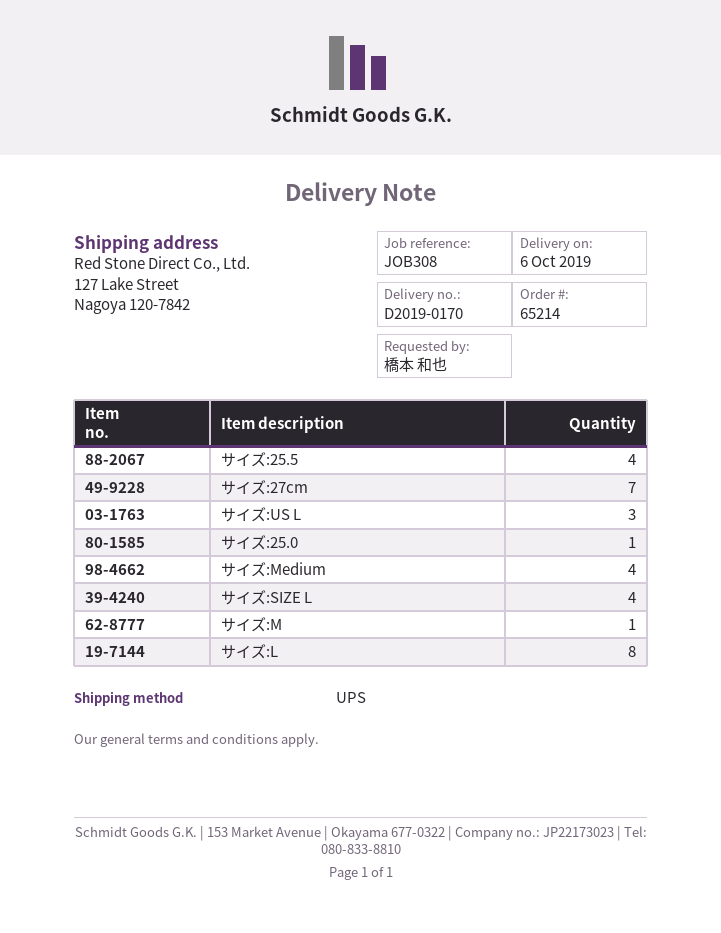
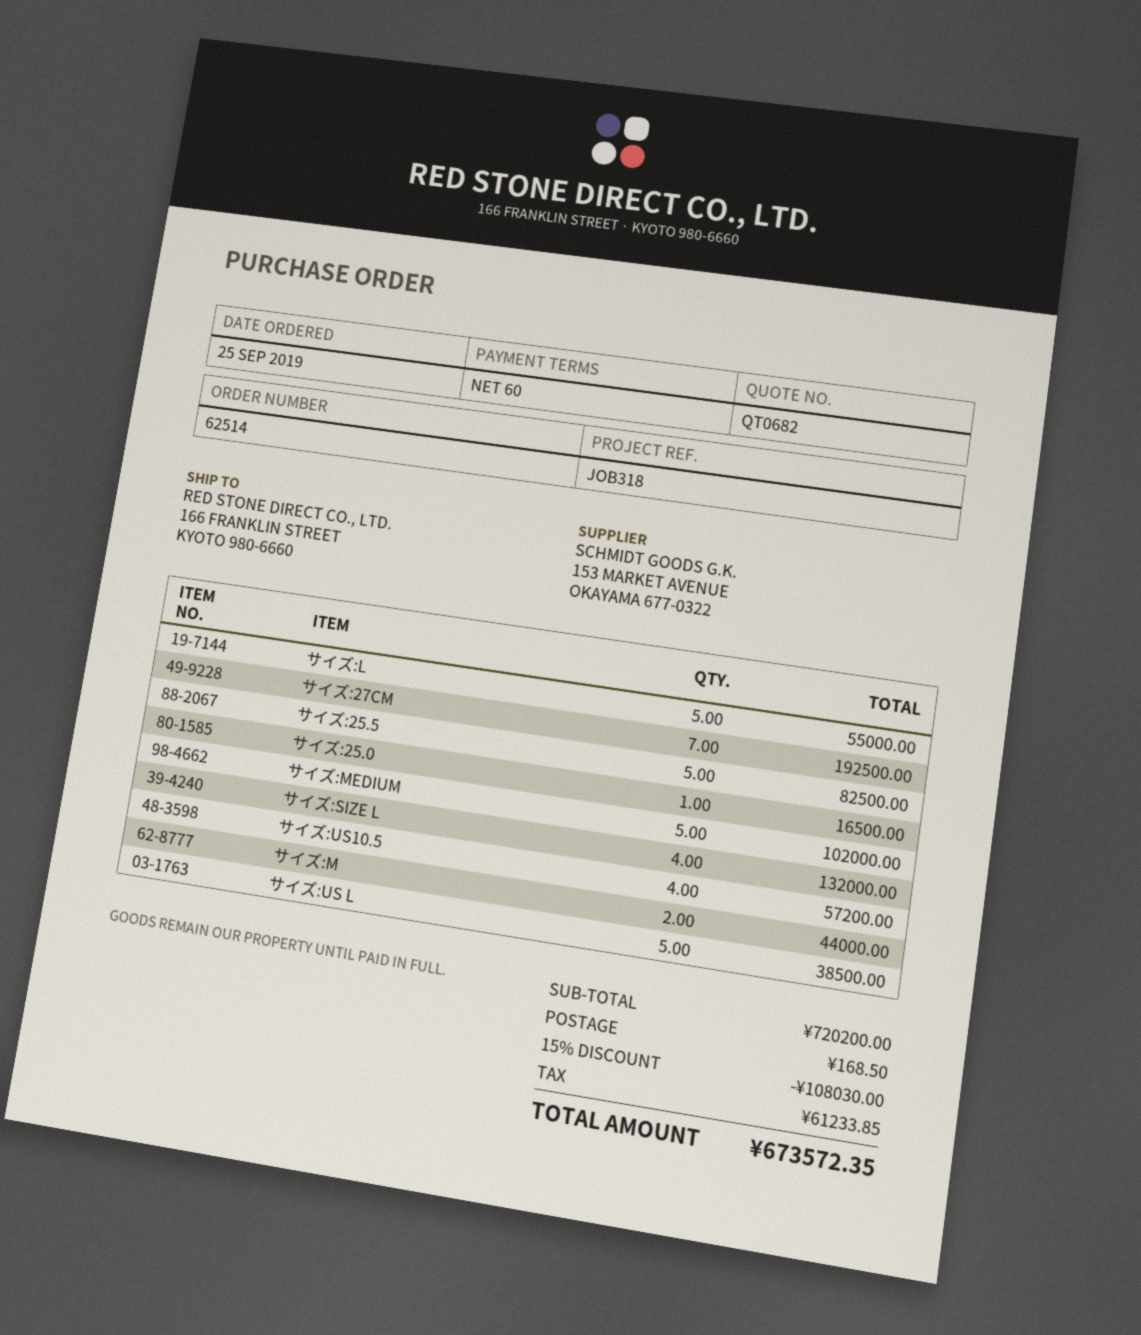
order number: 65214 -> 62514
reference: JOB308 -> JOB318
ship to: 127 Lake Street, Nagoya 120-7842 -> 166 FRANKLIN STREET, KYOTO 980-6660
サイズ:25.5: 4 -> 5
サイズ:US L: 3 -> 5
サイズ:Medium: 4 -> 5
サイズ:M: 1 -> 2
サイズ:L: 8 -> 5
サイズ:US10.5: none -> 4

